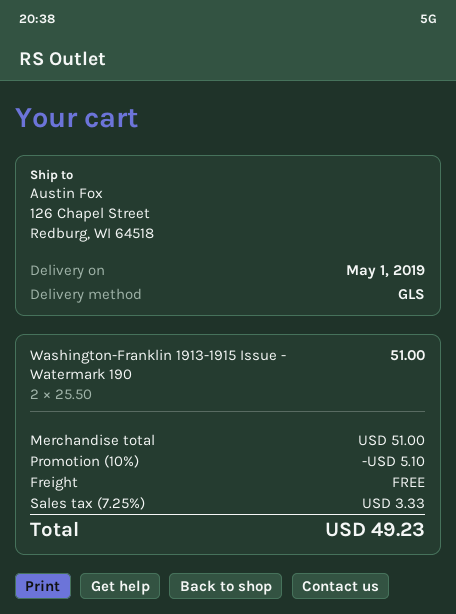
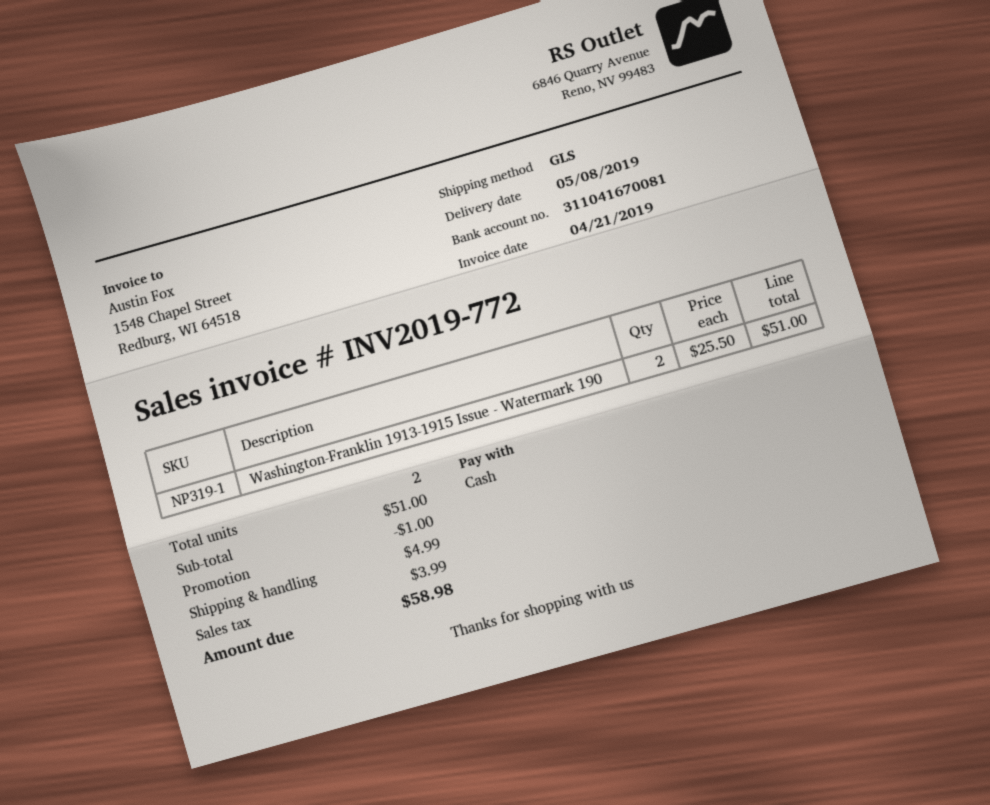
delivery date: 2019-05-01 -> 2019-05-08
discount: 5.10 -> 1.00
shipping: 0.00 -> 4.99
tax: 3.33 -> 3.99
total: 49.23 -> 58.98

